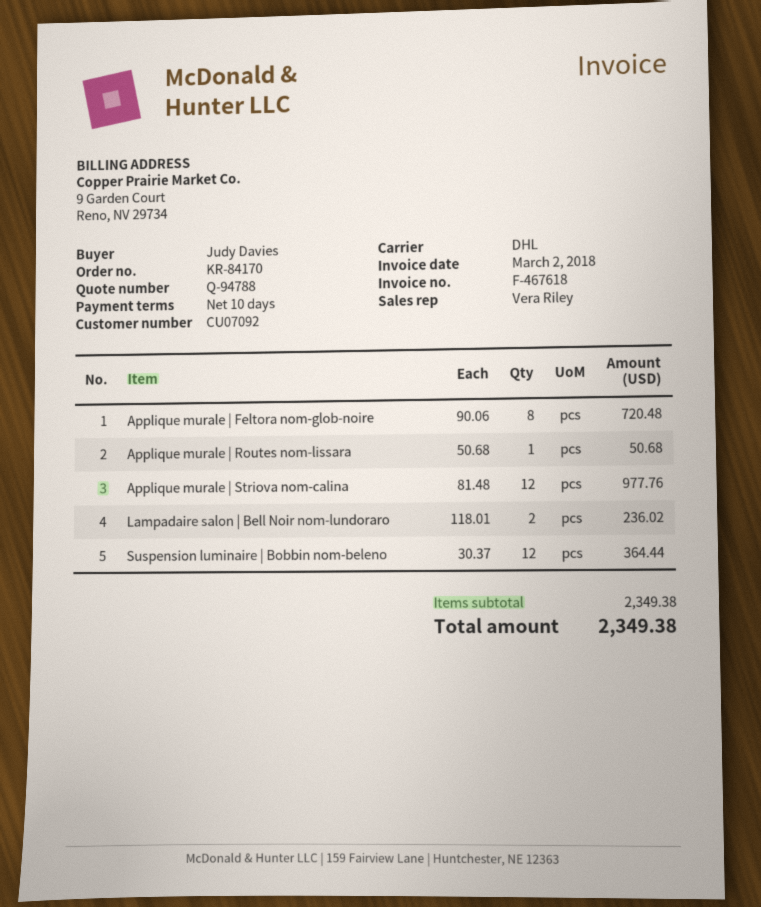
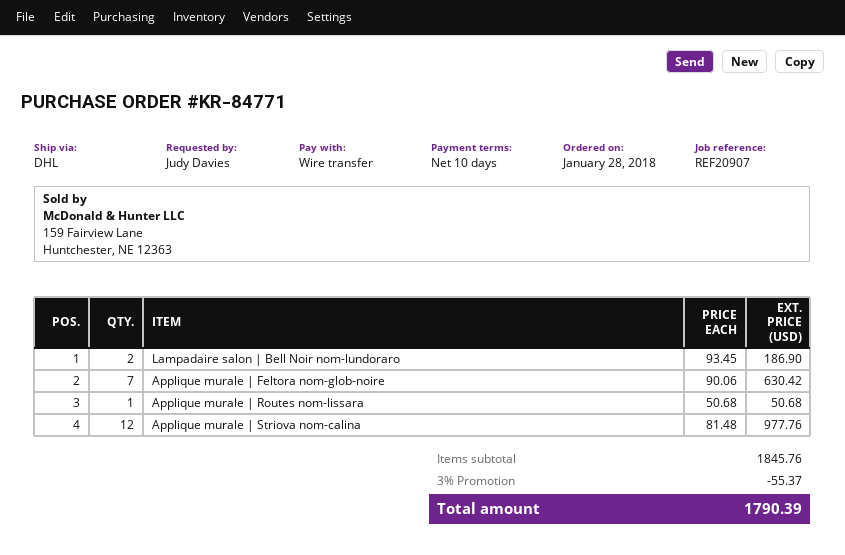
order number: KR-84170 -> KR-84771
Applique murale | Feltora nom-glob-noire: 8 x 90.06 = 720.48 -> 7 x 90.06 = 630.42
Lampadaire salon | Bell Noir nom-lundoraro: 2 x 118.01 = 236.02 -> 2 x 93.45 = 186.90
Suspension luminaire | Bobbin nom-beleno: 12 x 30.37 = 364.44 -> none
subtotal: 2349.38 -> 1845.76
discount: none -> 3% = 55.37
total: 2349.38 -> 1790.39

